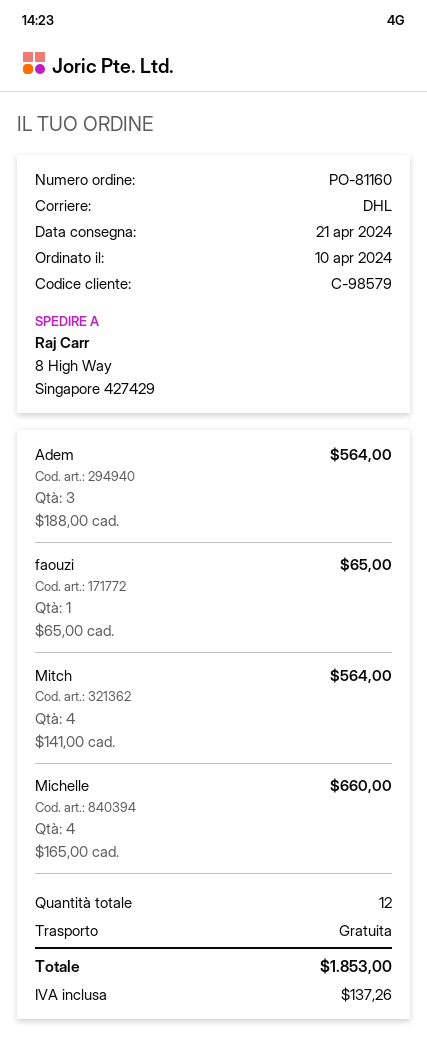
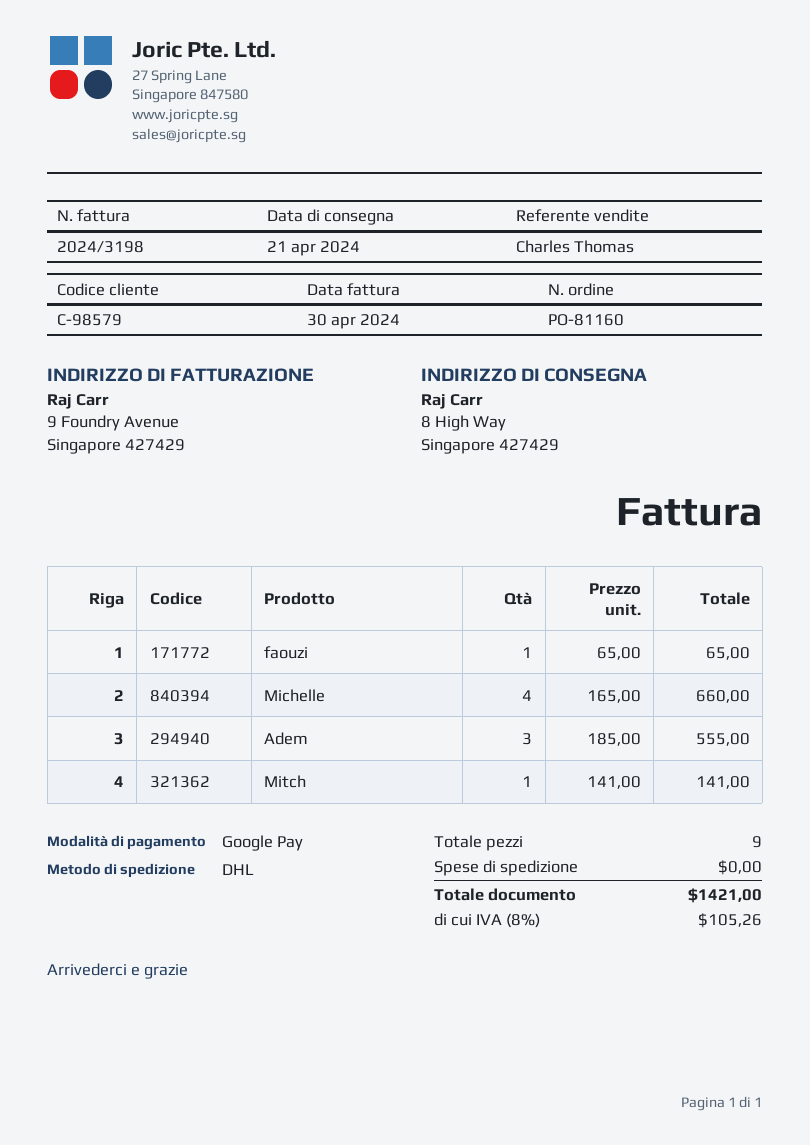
Adem: 3 x 188.00 = 564.00 -> 3 x 185.00 = 555.00
Mitch: 4 x 141.00 = 564.00 -> 1 x 141.00 = 141.00
total quantity: 12 -> 9
tax: 137.26 -> 105.26
total: 1853.00 -> 1421.00

